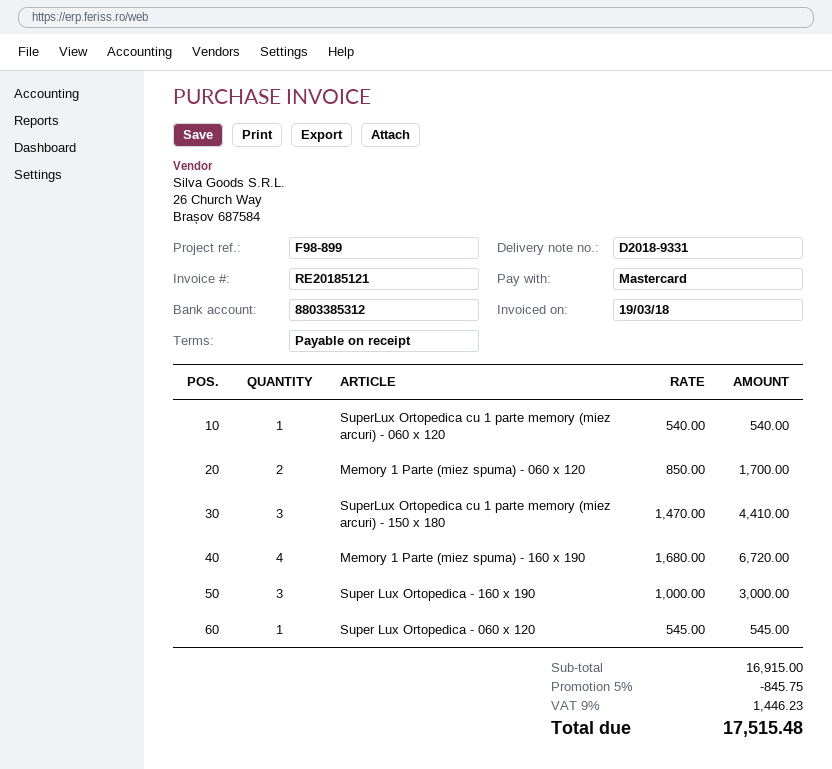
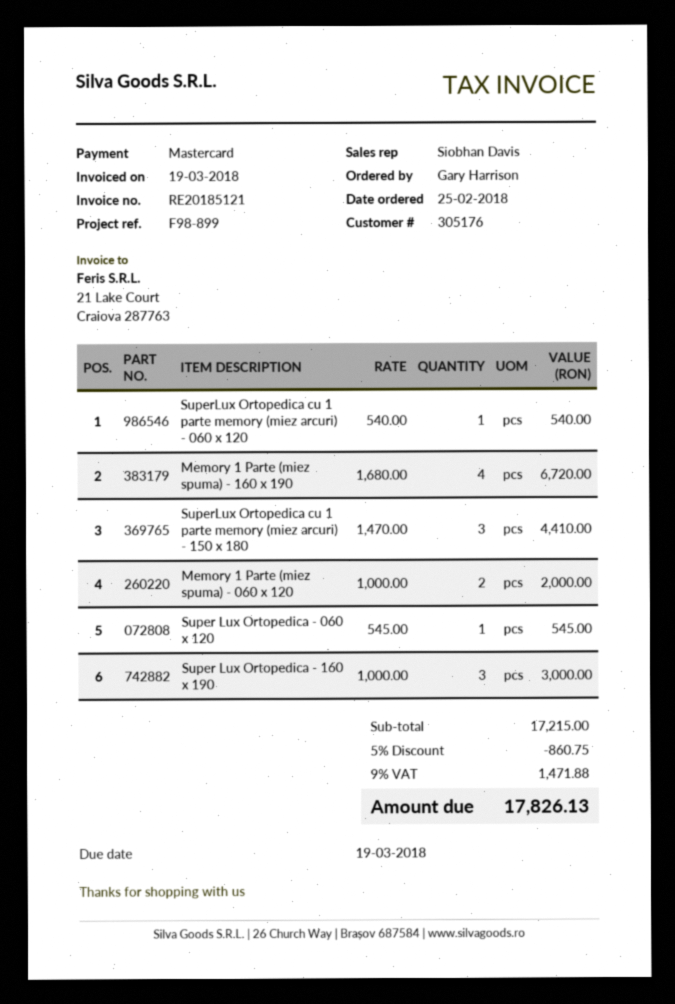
Memory 1 Parte (miez spuma) - 060 x 120: 2 x 850.00 = 1700.00 -> 2 x 1000.00 = 2000.00
subtotal: 16915.00 -> 17215.00
discount: 5% = 845.75 -> 5% = 860.75
tax: 9% = 1446.23 -> 9% = 1471.88
total: 17515.48 -> 17826.13

